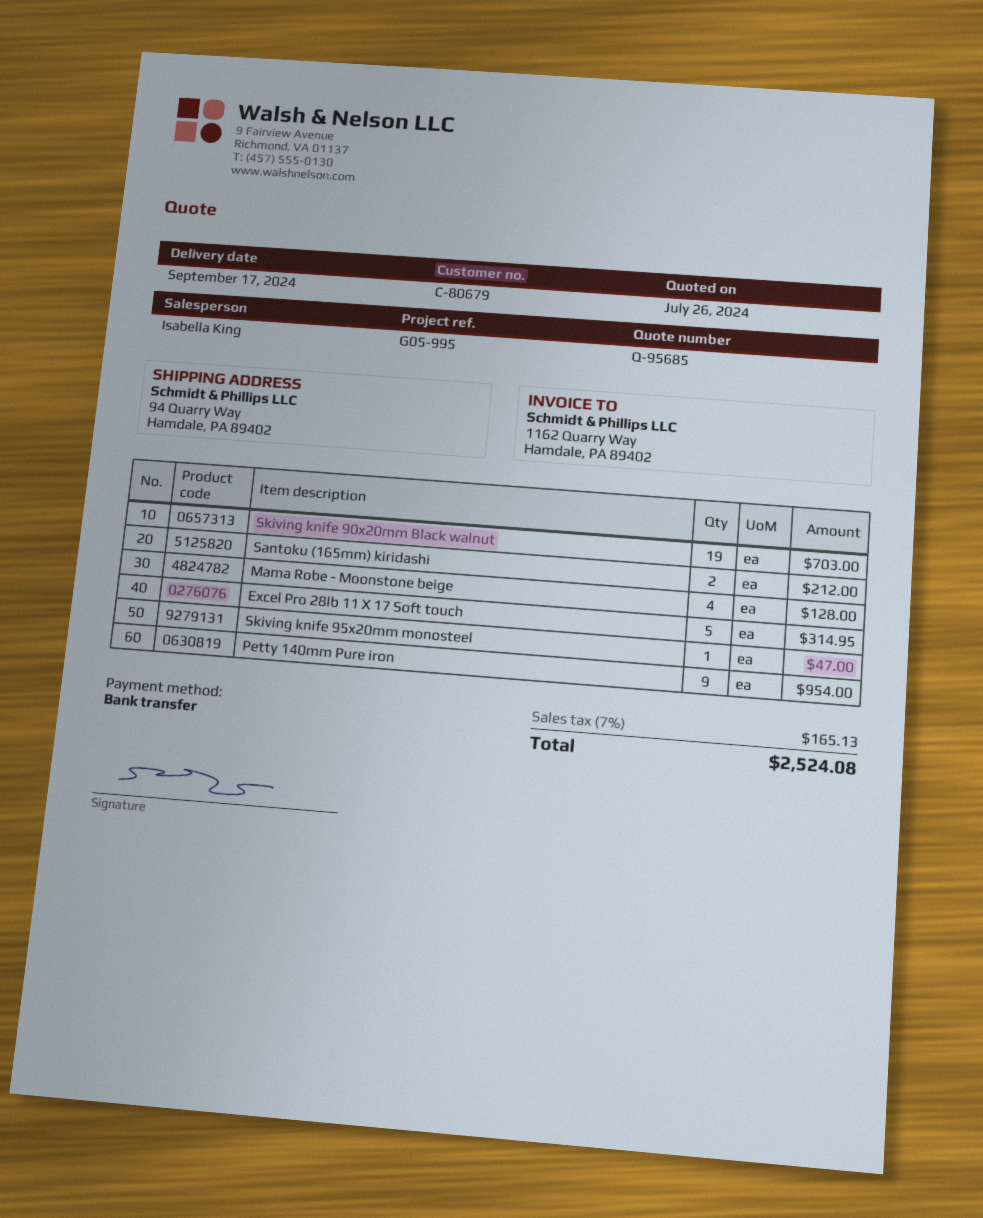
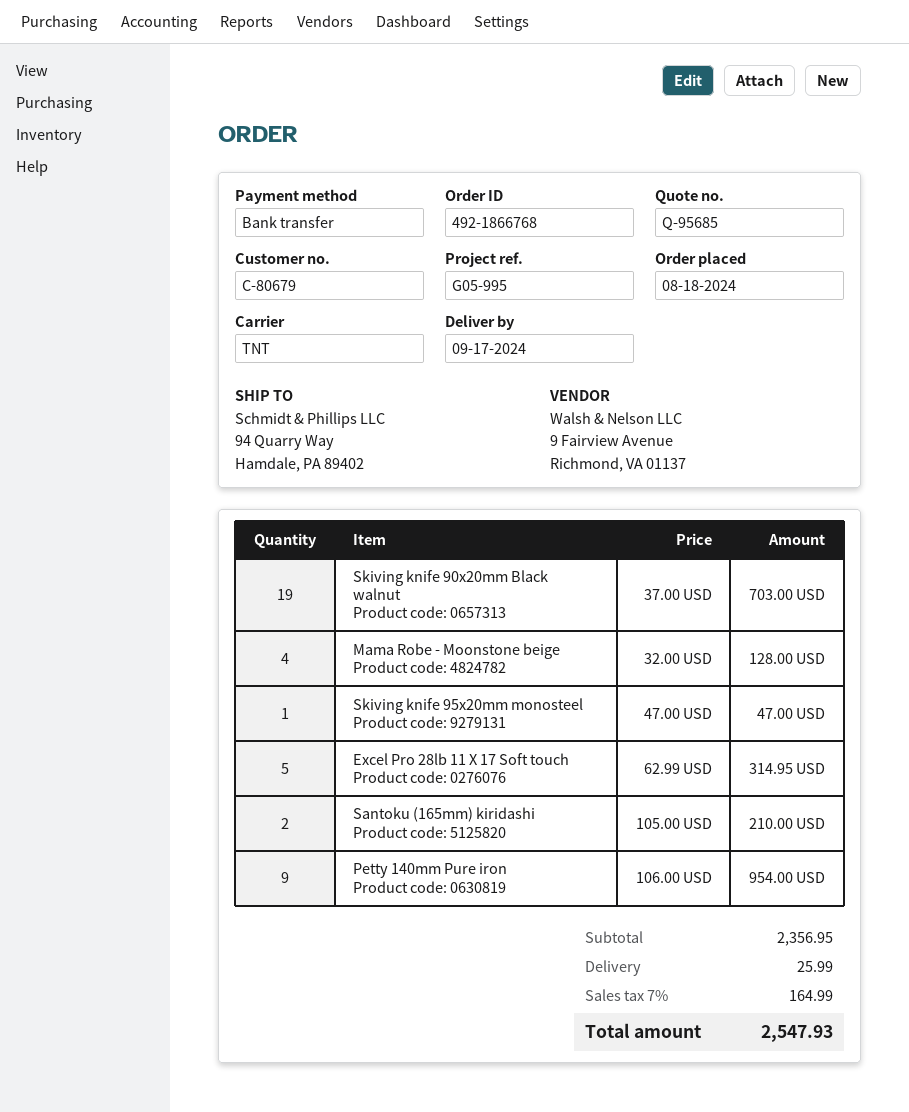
Santoku (165mm) kiridashi: 2 for 212.00 -> 2 for 210.00
shipping: none -> 25.99
tax: 7% = 165.13 -> 7% = 164.99
total: 2524.08 -> 2547.93

